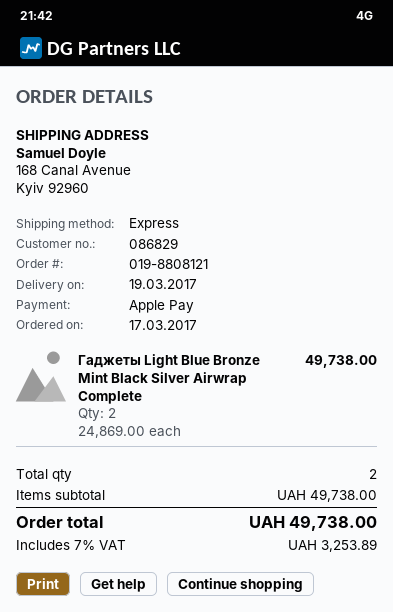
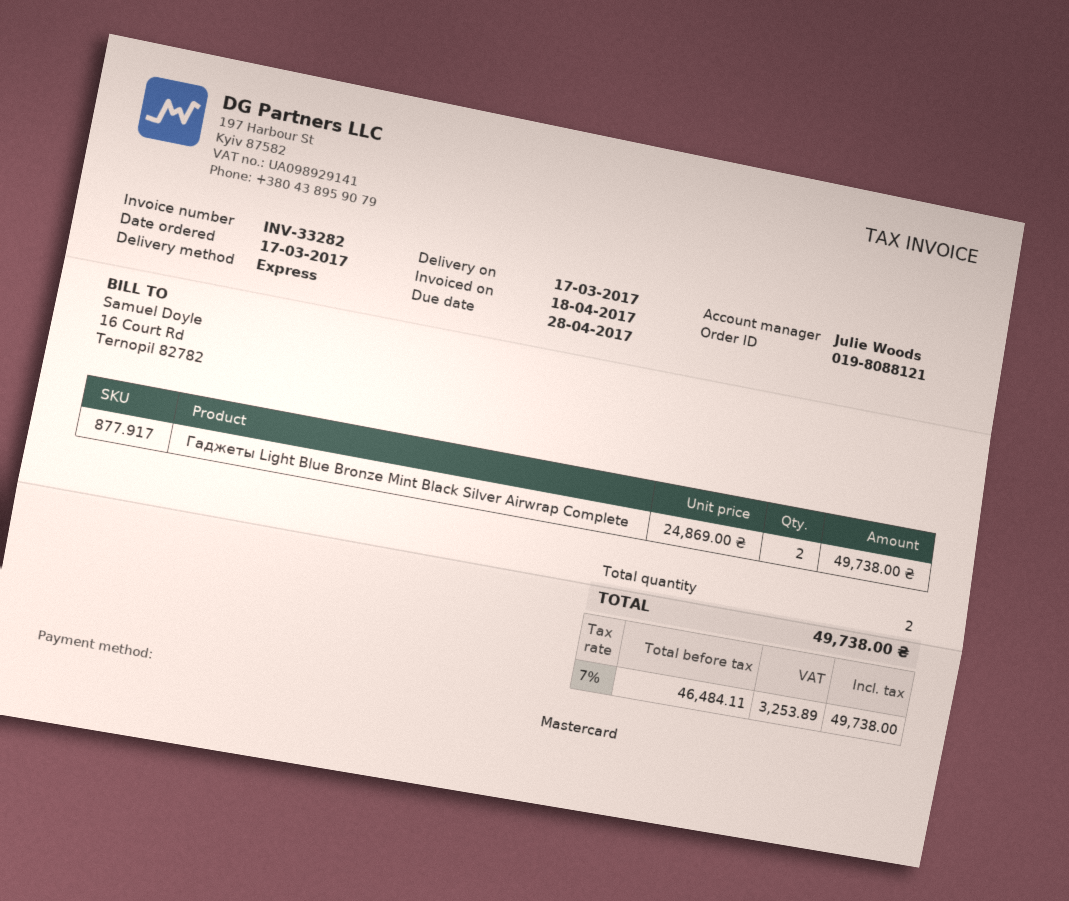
order number: 019-8808121 -> 019-8088121
delivery date: 2017-03-19 -> 2017-03-17
payment method: Apple Pay -> Mastercard

